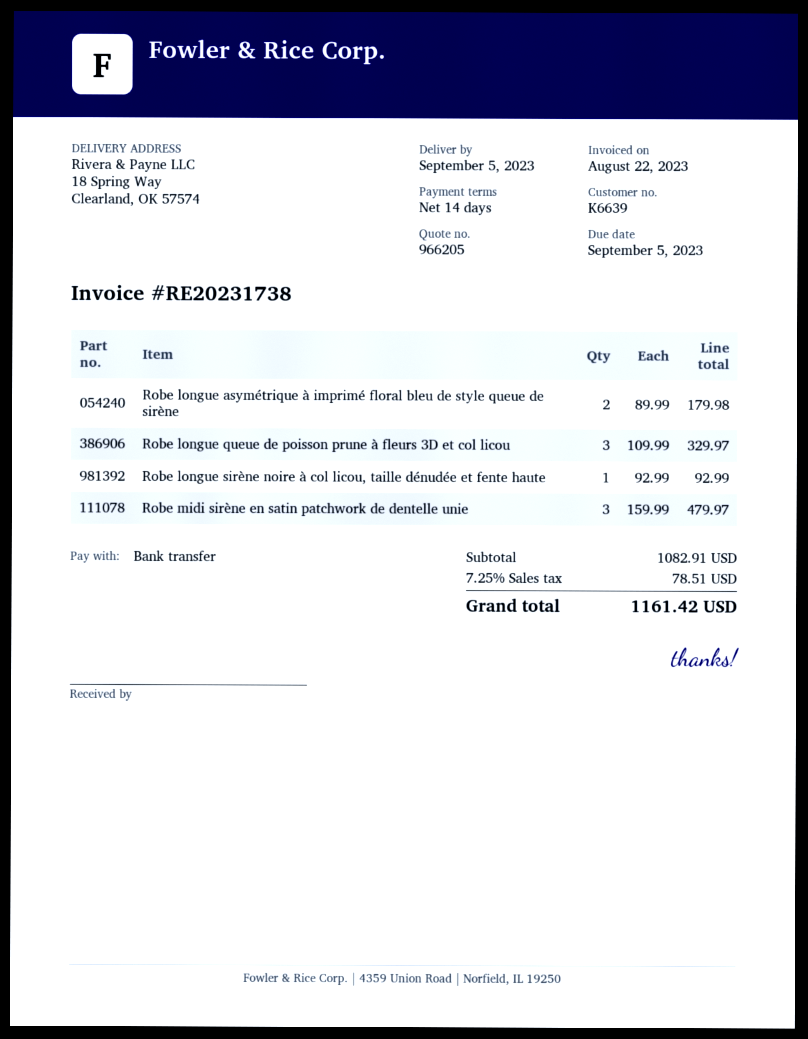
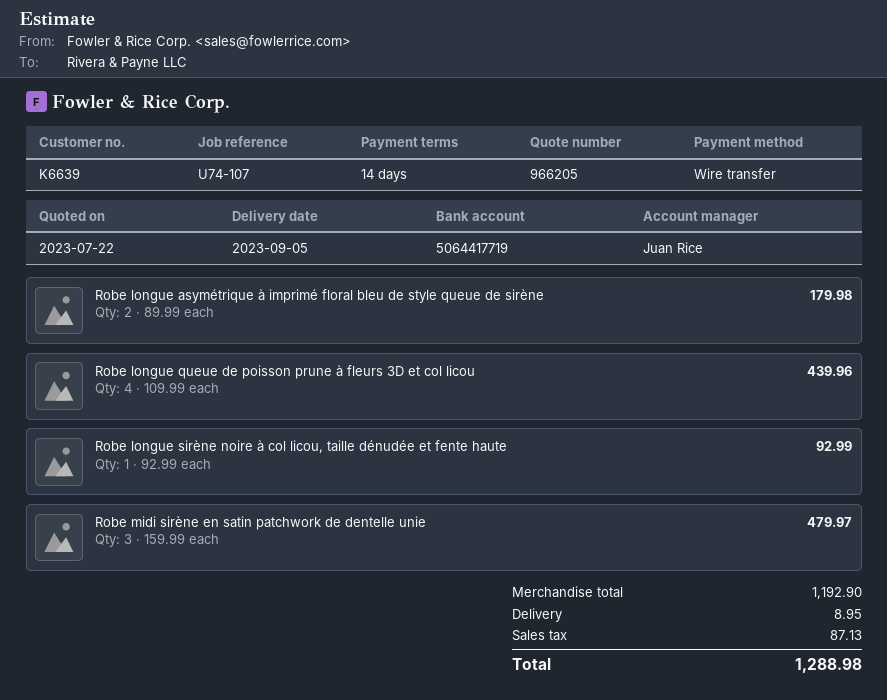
Robe longue queue de poisson prune à fleurs 3D et col licou: 3 x 109.99 = 329.97 -> 4 x 109.99 = 439.96
subtotal: 1082.91 -> 1192.90
shipping: none -> 8.95
tax: 78.51 -> 87.13
total: 1161.42 -> 1288.98

